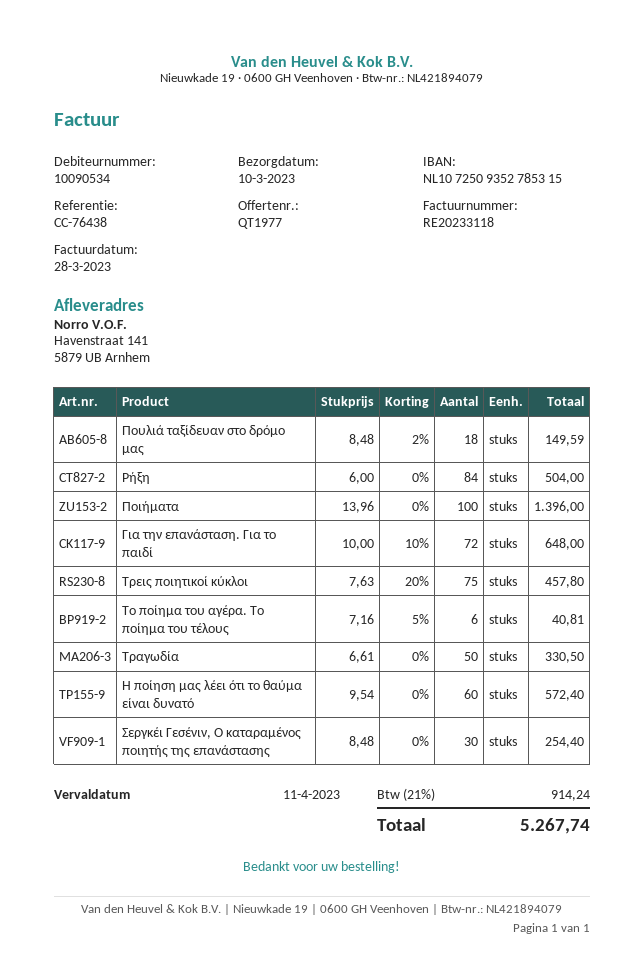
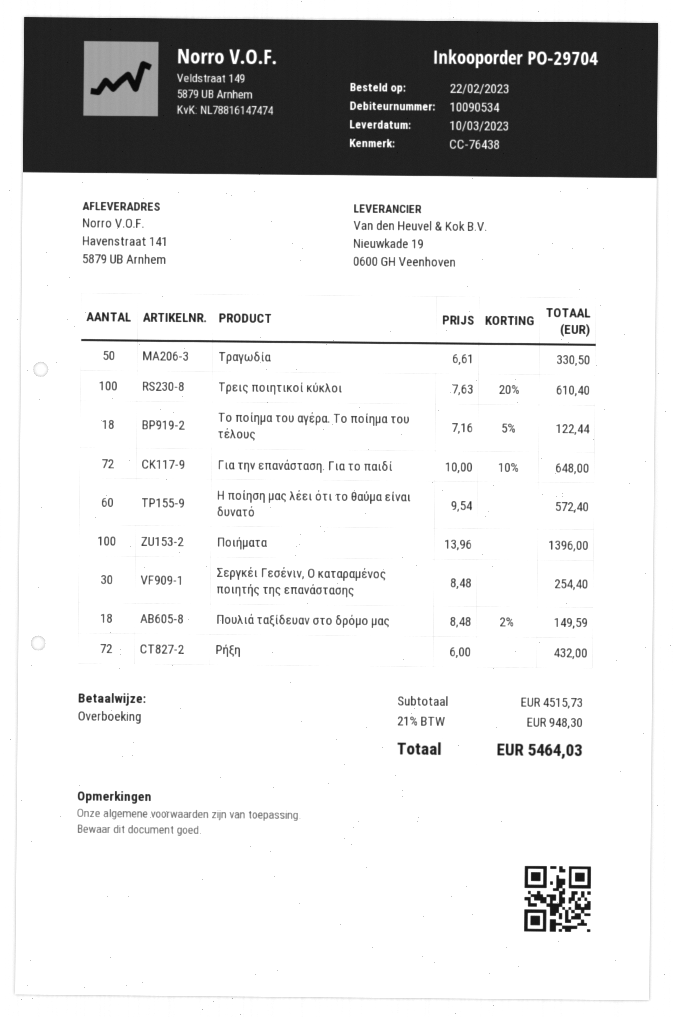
Ρήξη: 84 x 6.00 = 504.00 -> 72 x 6.00 = 432.00
Τρεις ποιητικοί κύκλοι: 75 x 7.63 - 20% = 457.80 -> 100 x 7.63 - 20% = 610.40
Το ποίημα του αγέρα. Το ποίημα του τέλους: 6 x 7.16 - 5% = 40.81 -> 18 x 7.16 - 5% = 122.44
tax: 21% = 914.24 -> 21% = 948.30
total: 5267.74 -> 5464.03

